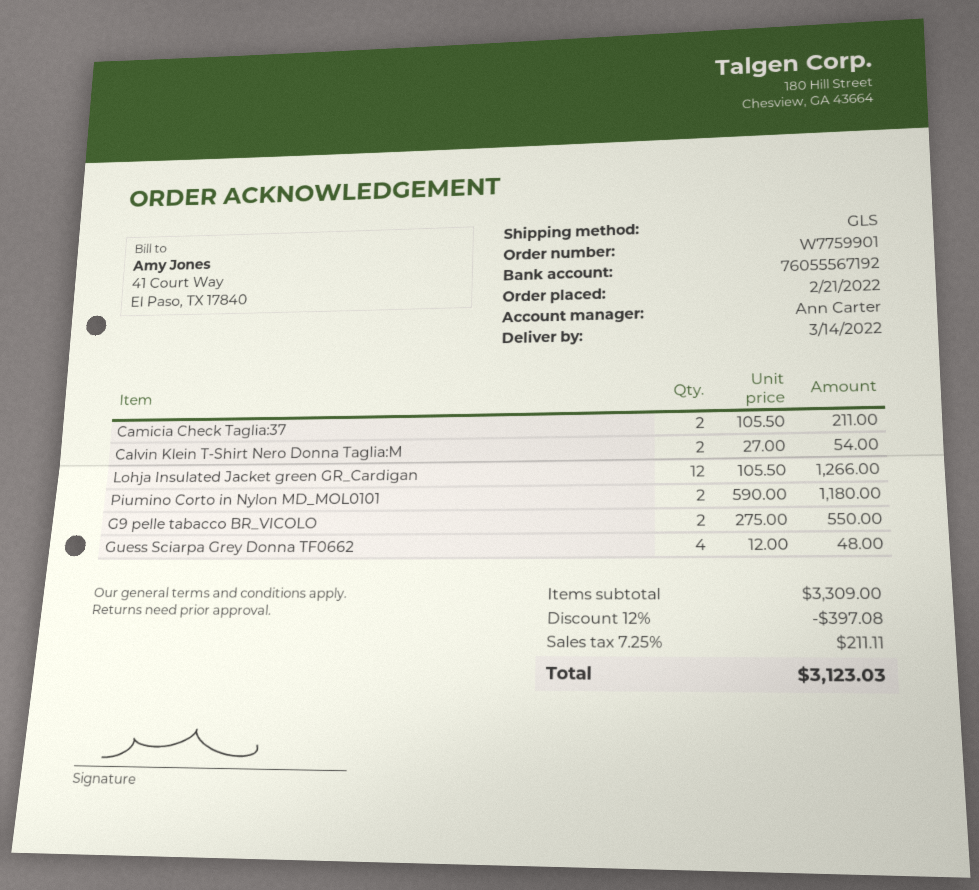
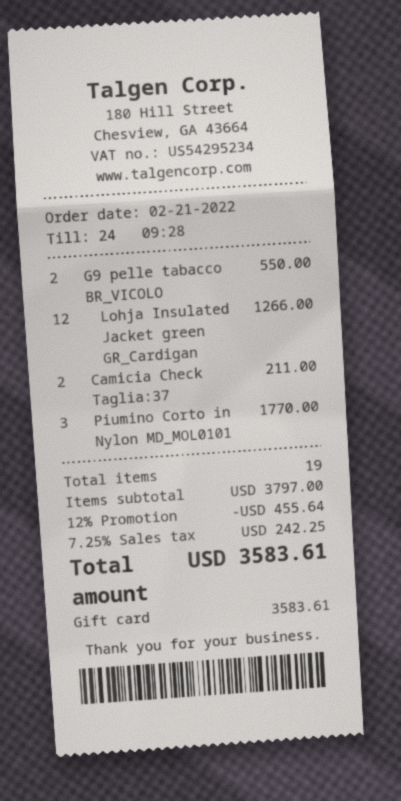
Calvin Klein T-Shirt Nero Donna Taglia:M: 2 for 54.00 -> none
Piumino Corto in Nylon MD_MOL0101: 2 for 1180.00 -> 3 for 1770.00
Guess Sciarpa Grey Donna TF0662: 4 for 48.00 -> none
subtotal: 3309.00 -> 3797.00
discount: 12% = 397.08 -> 12% = 455.64
tax: 7.25% = 211.11 -> 7.25% = 242.25
total: 3123.03 -> 3583.61

